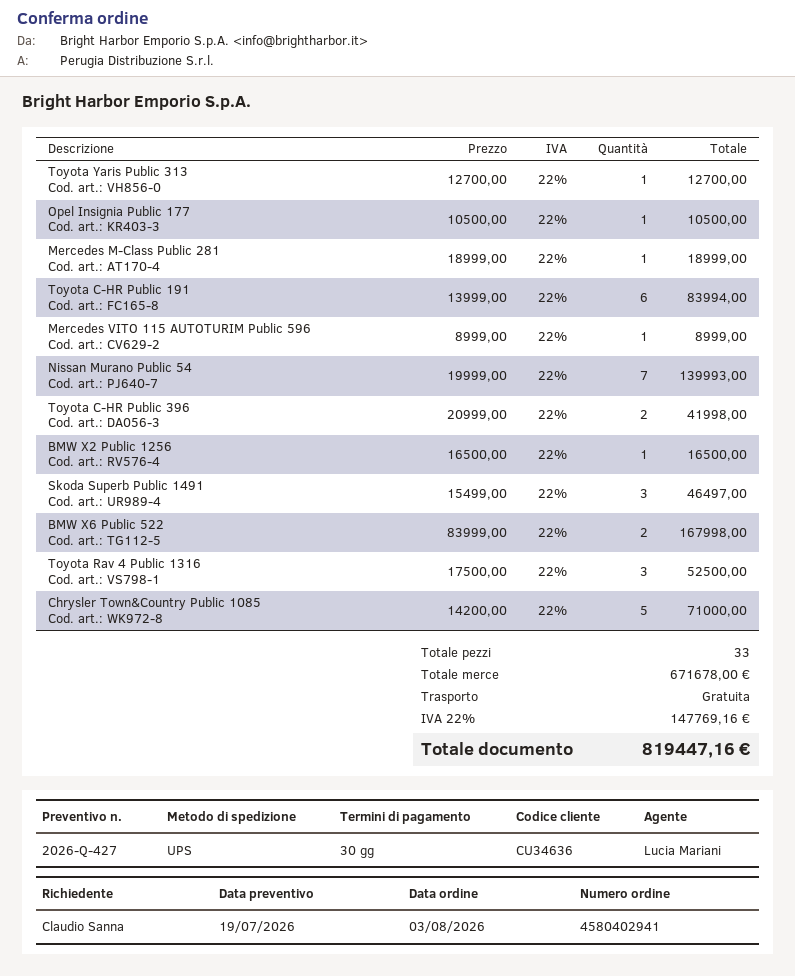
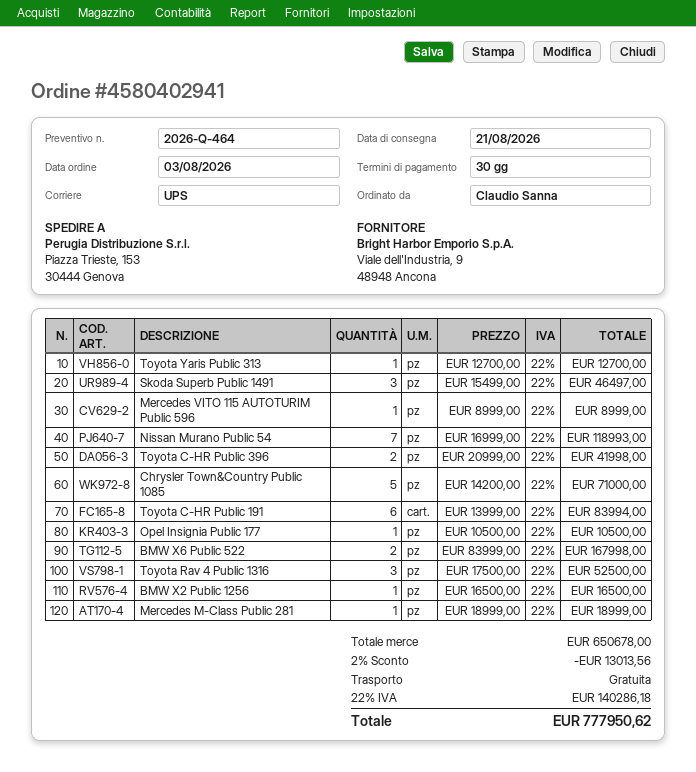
quote number: 2026-Q-427 -> 2026-Q-464
Nissan Murano Public 54: 7 x 19999.00 = 139993.00 -> 7 x 16999.00 = 118993.00
subtotal: 671678.00 -> 650678.00
discount: none -> 2% = 13013.56
tax: 22% = 147769.16 -> 22% = 140286.18
total: 819447.16 -> 777950.62

